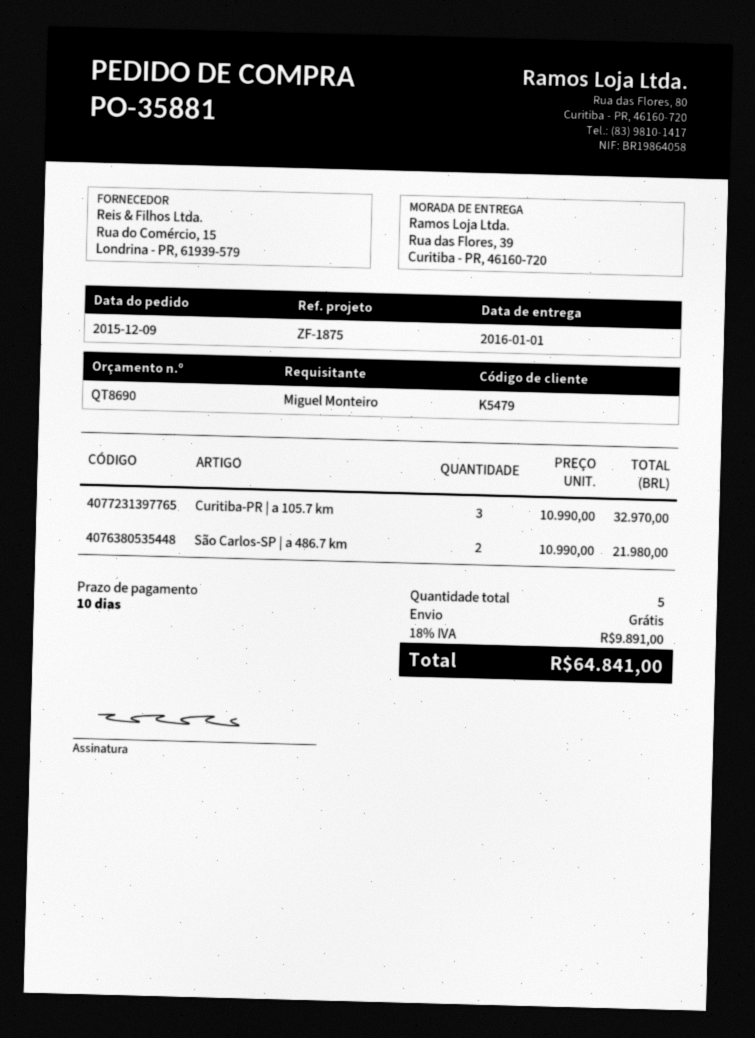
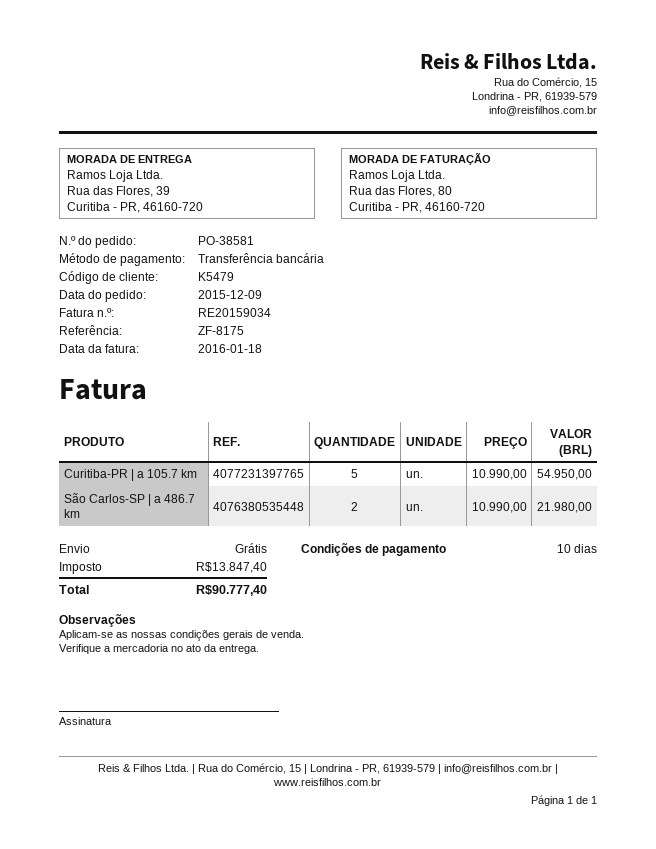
order number: PO-35881 -> PO-38581
reference: ZF-1875 -> ZF-8175
Curitiba-PR | a 105.7 km: 3 x 10990.00 = 32970.00 -> 5 x 10990.00 = 54950.00
tax: 9891.00 -> 13847.40
total: 64841.00 -> 90777.40

